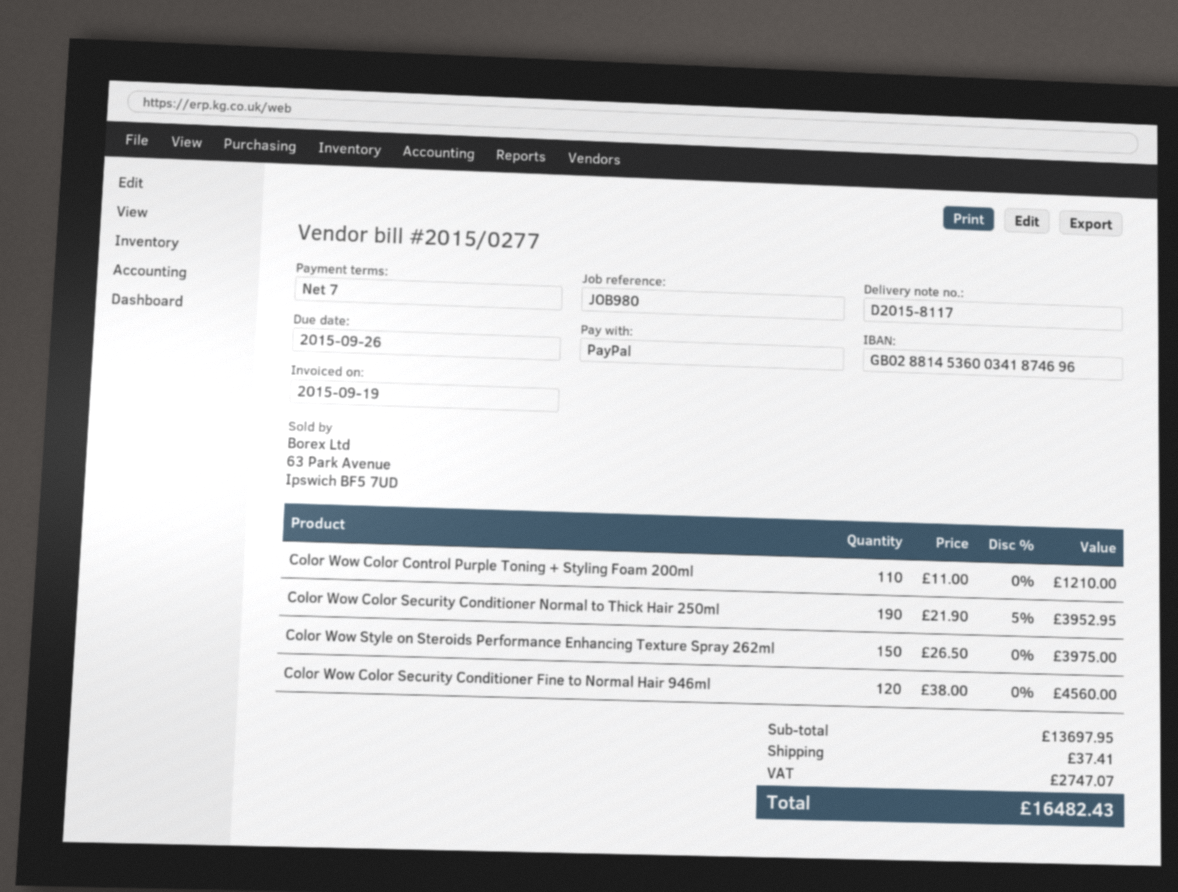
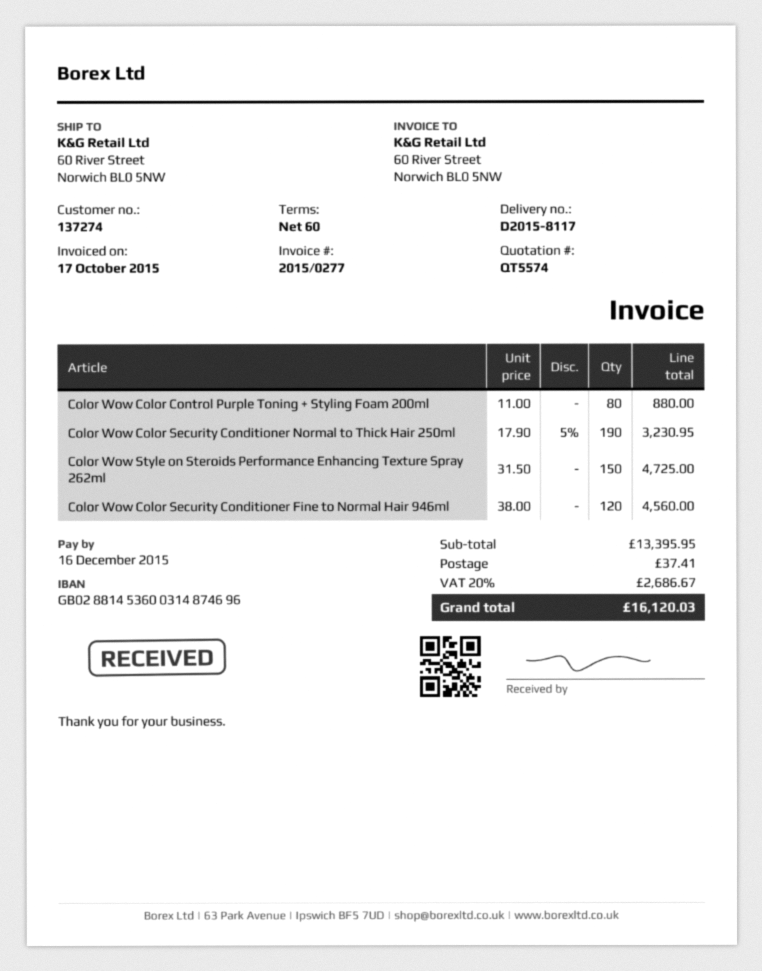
invoice date: 2015-09-19 -> 2015-10-17
payment terms: 7 days -> 60 days
due date: 2015-09-26 -> 2015-12-16
bank account: GB02881453600341874696 -> GB02881453600314874696
Color Wow Color Control Purple Toning + Styling Foam 200ml: 110 x 11.00 = 1210.00 -> 80 x 11.00 = 880.00
Color Wow Color Security Conditioner Normal to Thick Hair 250ml: 190 x 21.90 - 5% = 3952.95 -> 190 x 17.90 - 5% = 3230.95
Color Wow Style on Steroids Performance Enhancing Texture Spray 262ml: 150 x 26.50 = 3975.00 -> 150 x 31.50 = 4725.00
subtotal: 13697.95 -> 13395.95
tax: 2747.07 -> 2686.67
total: 16482.43 -> 16120.03

